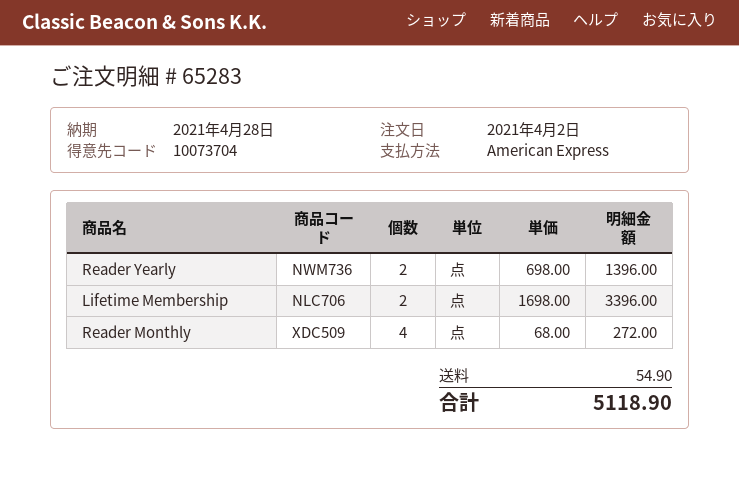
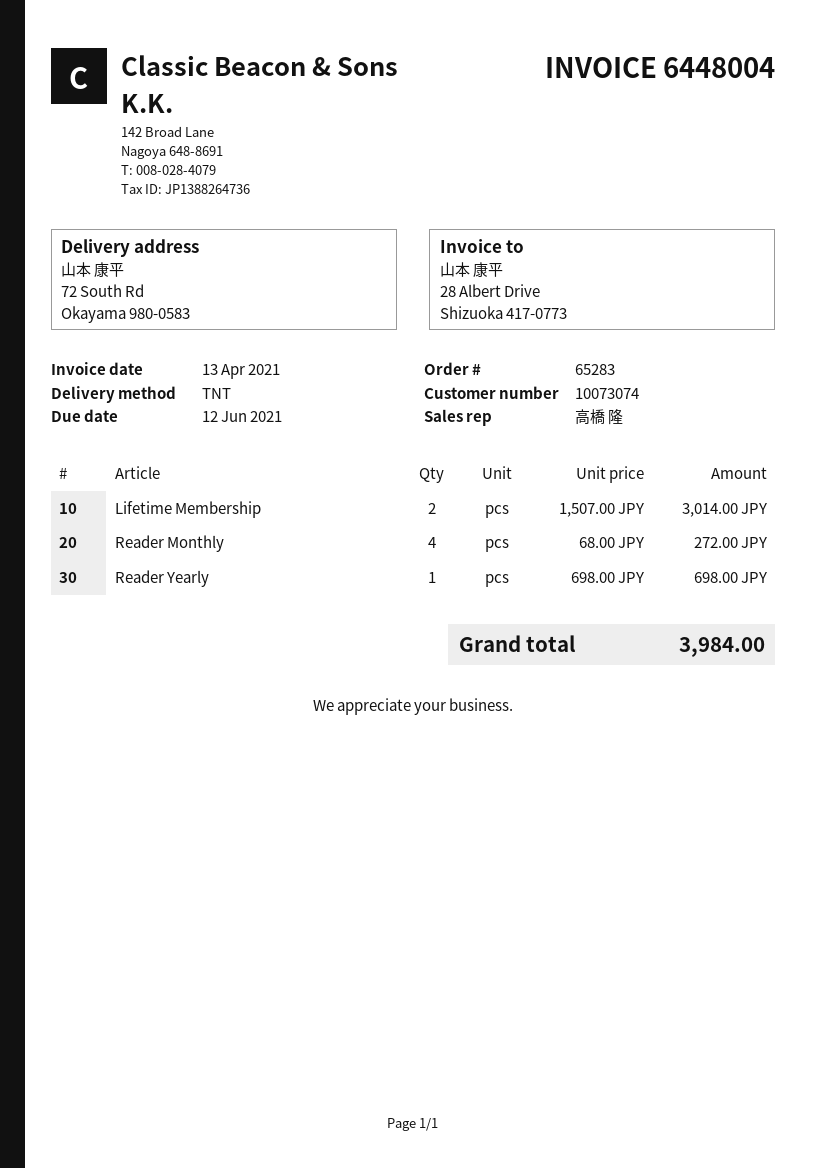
customer number: 10073704 -> 10073074
Reader Yearly: 2 x 698.00 = 1396.00 -> 1 x 698.00 = 698.00
Lifetime Membership: 2 x 1698.00 = 3396.00 -> 2 x 1507.00 = 3014.00
shipping: 54.90 -> none
total: 5118.90 -> 3984.00

